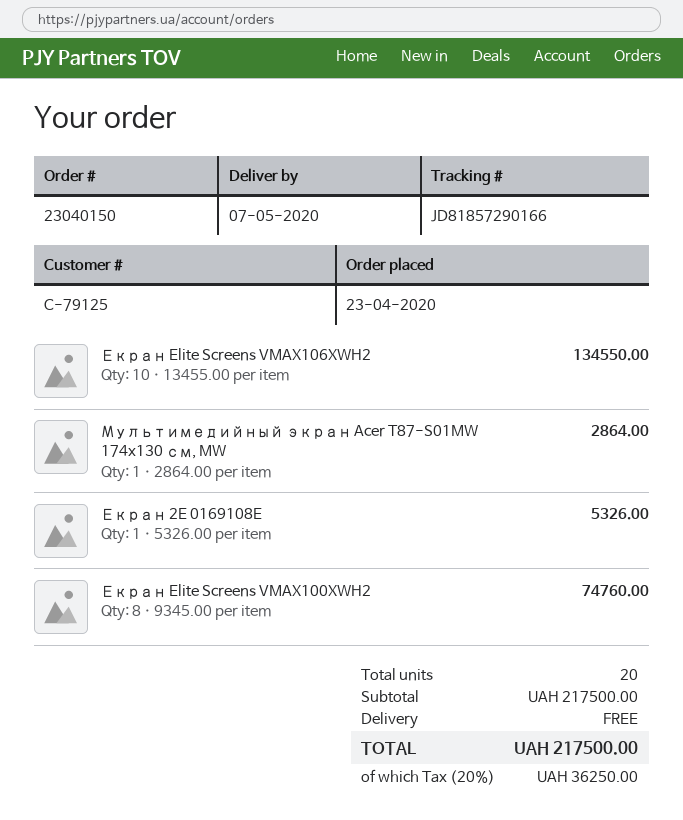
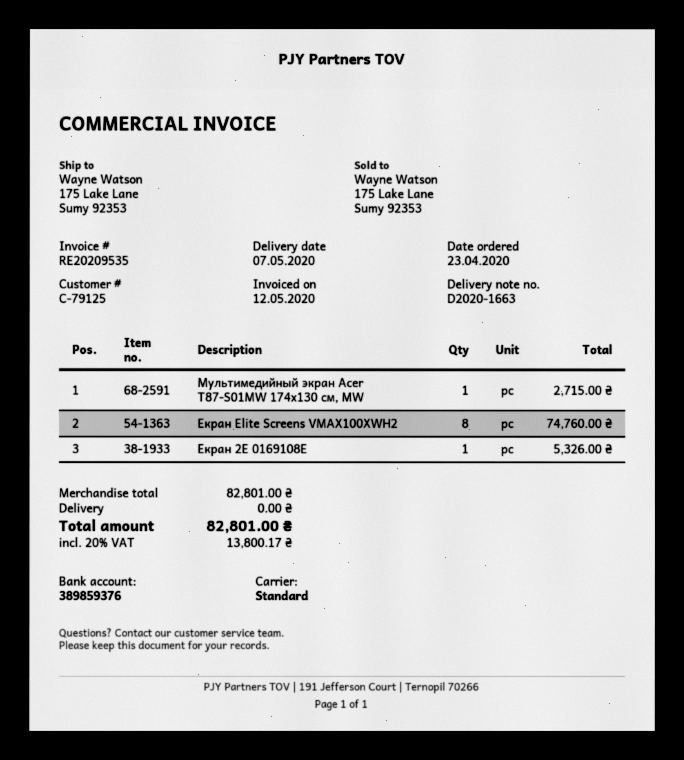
Екран Elite Screens VMAX106XWH2: 10 for 134550.00 -> none
Мультимедийный экран Acer T87-S01MW 174x130 см, MW: 1 for 2864.00 -> 1 for 2715.00
subtotal: 217500.00 -> 82801.00
tax: 20% = 36250.00 -> 20% = 13800.17
total: 217500.00 -> 82801.00

